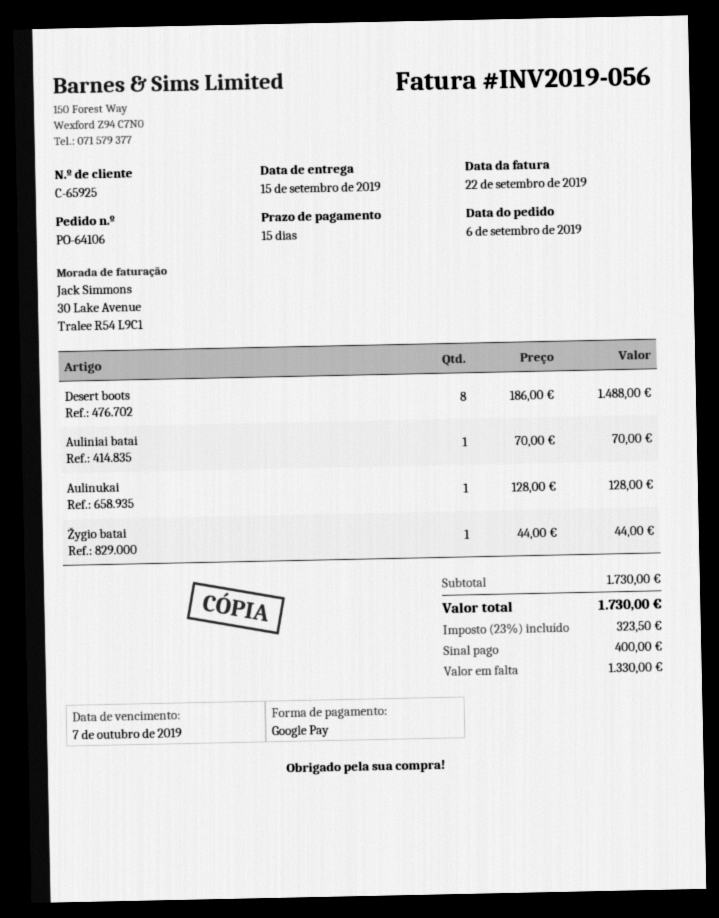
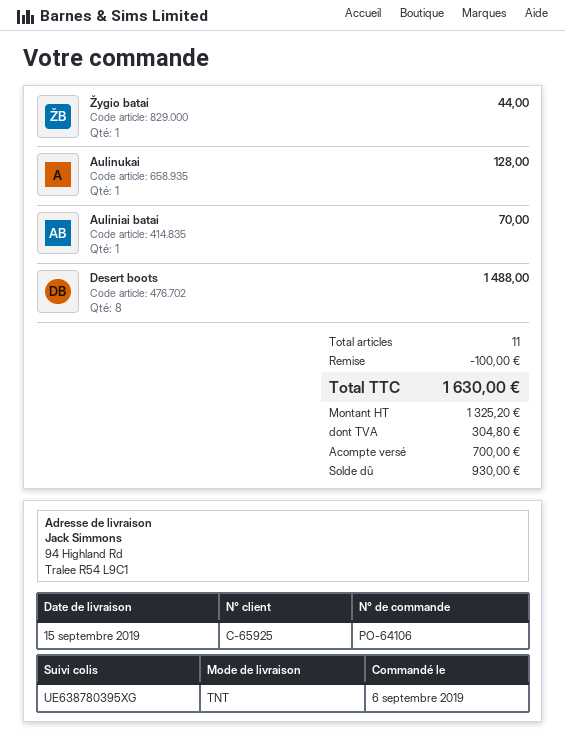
discount: none -> 100.00
tax: 323.50 -> 304.80
total: 1730.00 -> 1630.00
deposit: 400.00 -> 700.00
balance: 1330.00 -> 930.00

